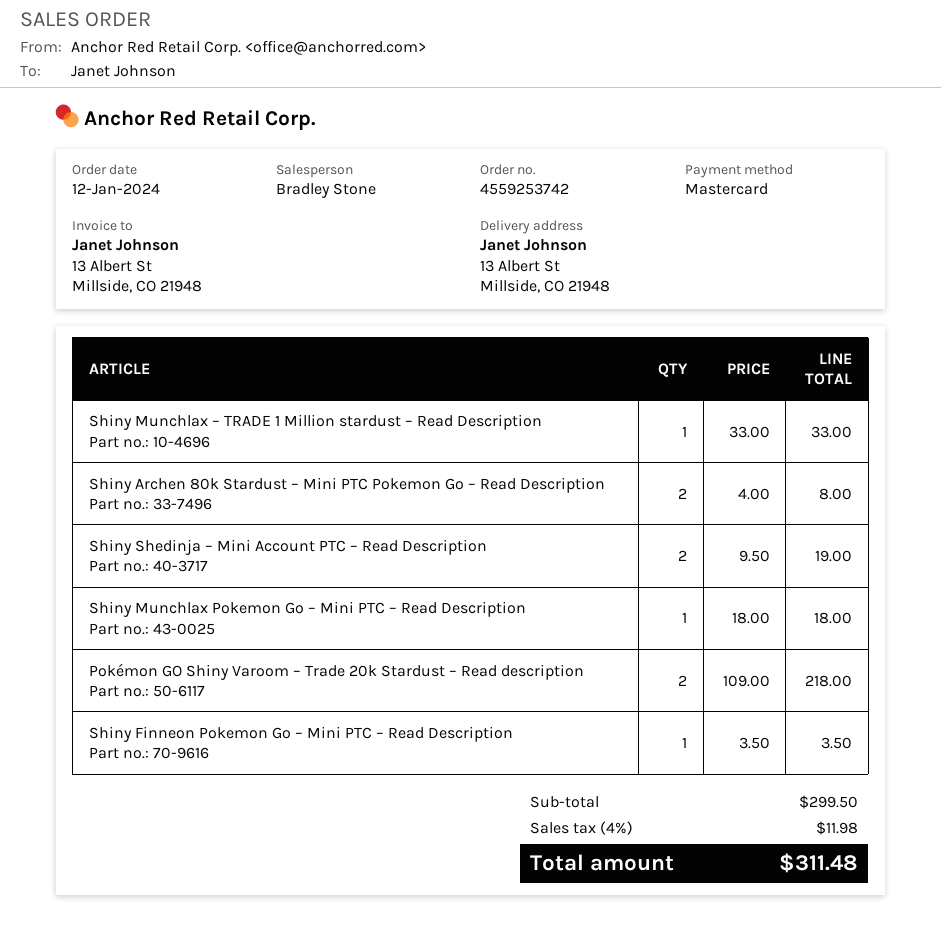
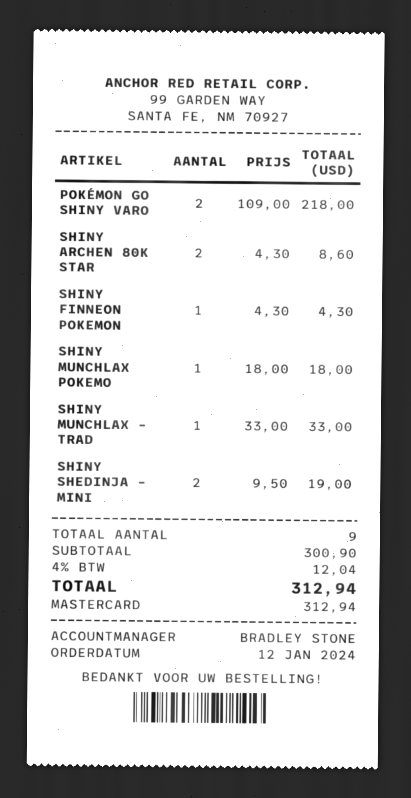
Shiny Archen 80k Stardust – Mini PTC Pokemon Go – Read Description: 2 x 4.00 = 8.00 -> 2 x 4.30 = 8.60
Shiny Finneon Pokemon Go – Mini PTC – Read Description: 1 x 3.50 = 3.50 -> 1 x 4.30 = 4.30
subtotal: 299.50 -> 300.90
tax: 4% = 11.98 -> 4% = 12.04
total: 311.48 -> 312.94

